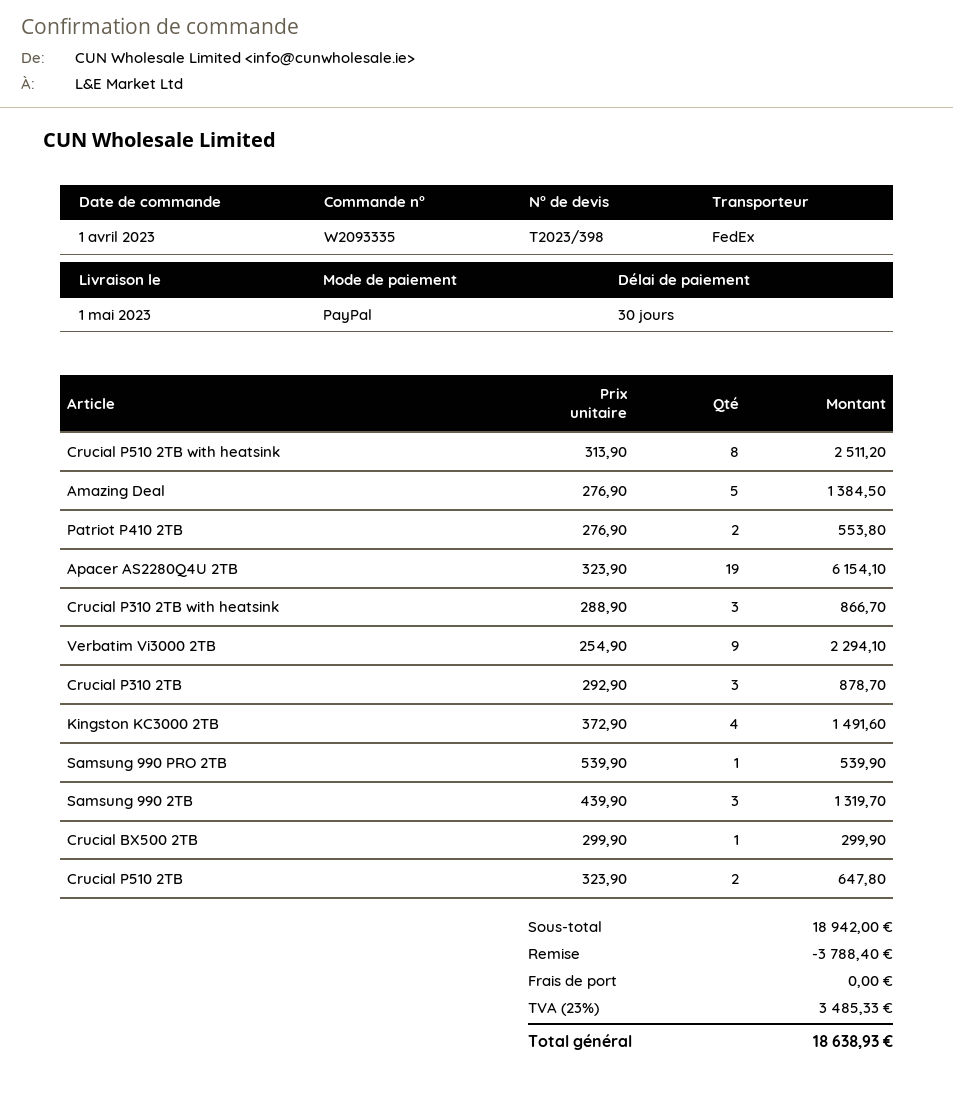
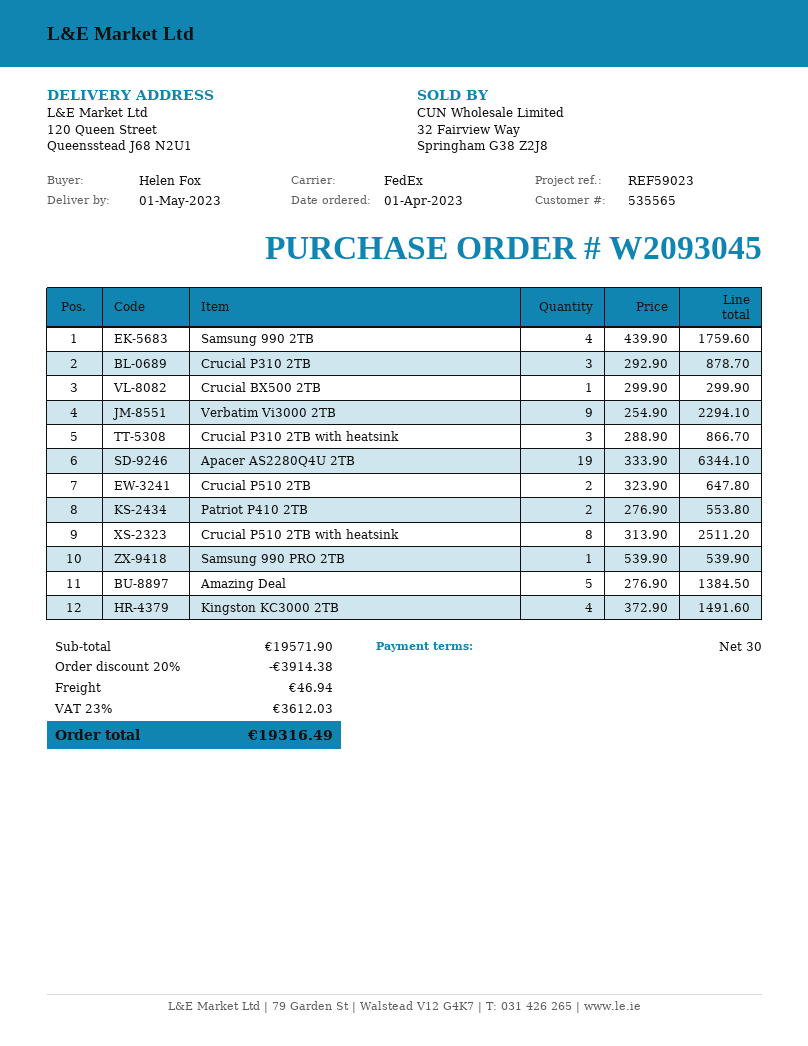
order number: W2093335 -> W2093045
Apacer AS2280Q4U 2TB: 19 x 323.90 = 6154.10 -> 19 x 333.90 = 6344.10
Samsung 990 2TB: 3 x 439.90 = 1319.70 -> 4 x 439.90 = 1759.60
subtotal: 18942.00 -> 19571.90
discount: 3788.40 -> 3914.38
shipping: 0.00 -> 46.94
tax: 23% = 3485.33 -> 23% = 3612.03
total: 18638.93 -> 19316.49

